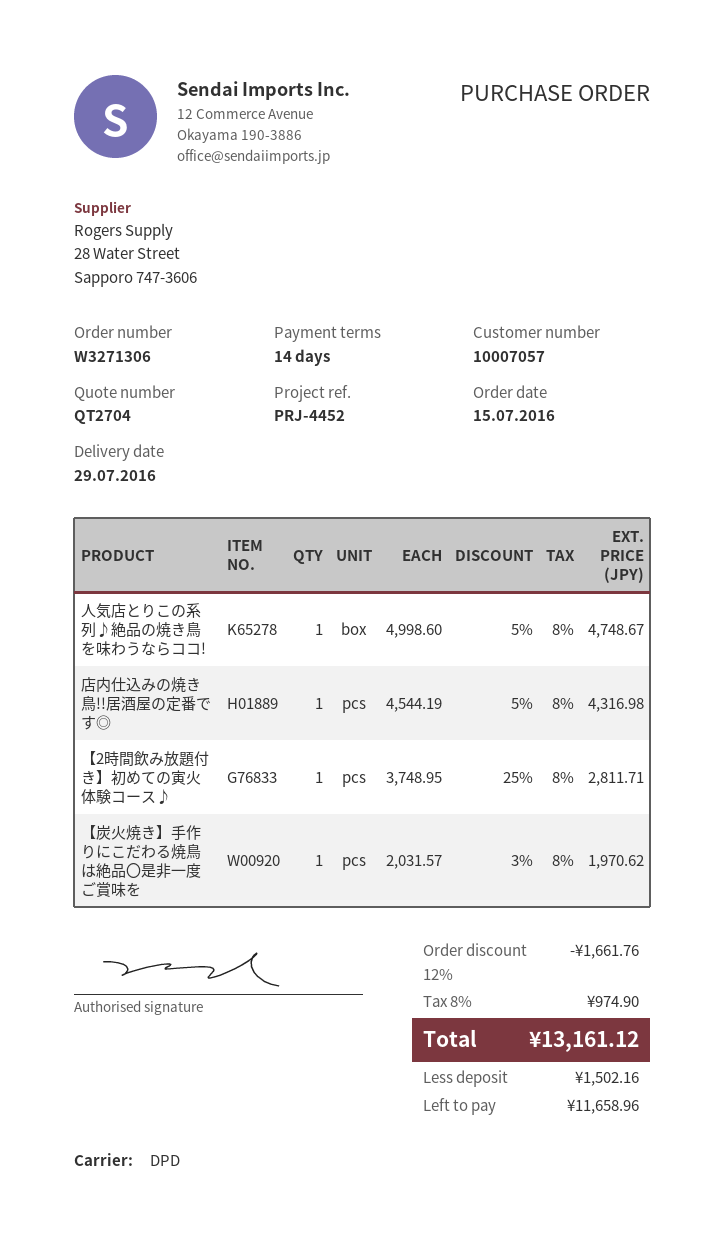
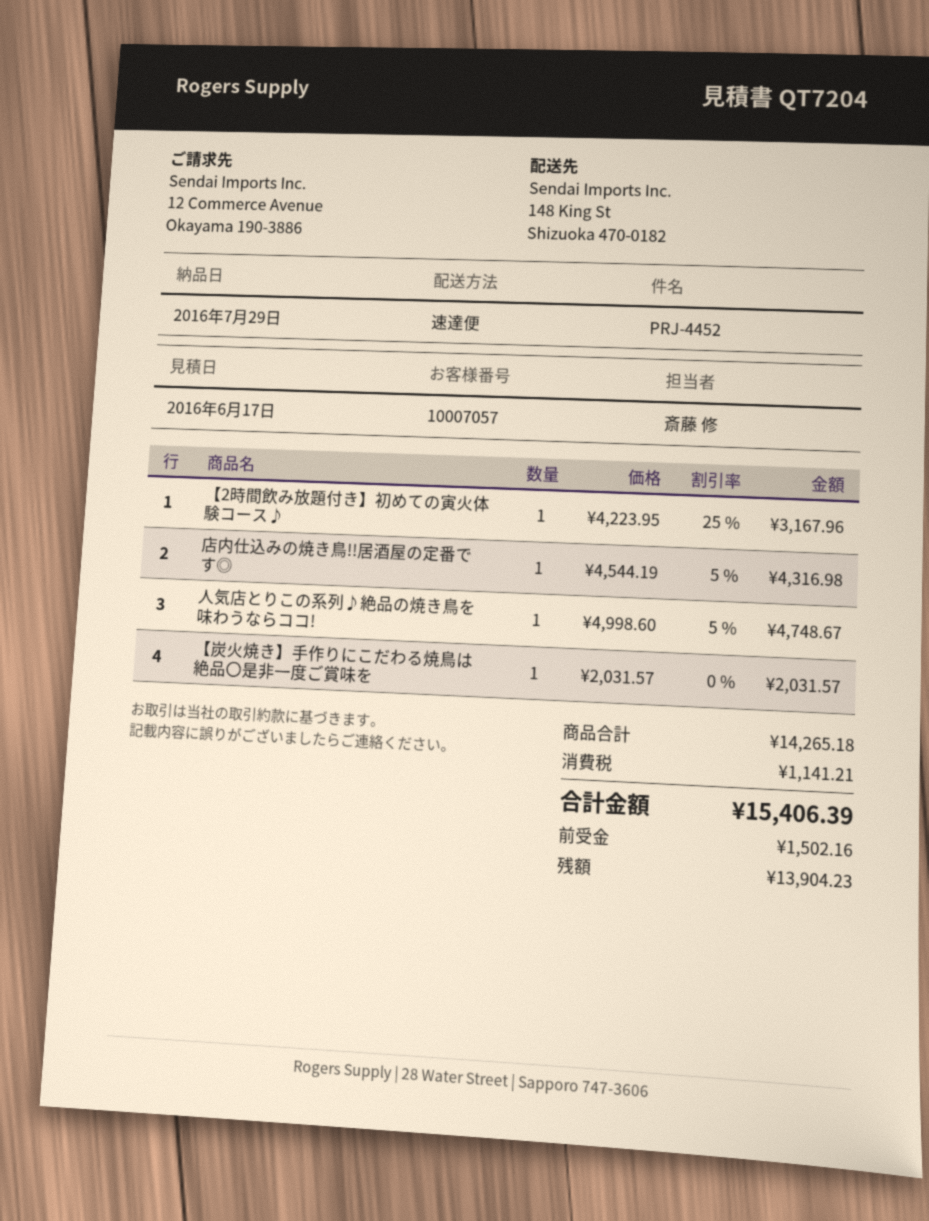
quote number: QT2704 -> QT7204
shipping method: DPD -> express
【2時間飲み放題付き】初めての寅火体験コース♪: 1 x 3748.95 - 25% = 2811.71 -> 1 x 4223.95 - 25% = 3167.96
【炭火焼き】手作りにこだわる焼鳥は絶品〇是非一度ご賞味を: 1 x 2031.57 - 3% = 1970.62 -> 1 x 2031.57 = 2031.57
discount: 12% = 1661.76 -> none
tax: 974.90 -> 1141.21
total: 13161.12 -> 15406.39
balance: 11658.96 -> 13904.23

